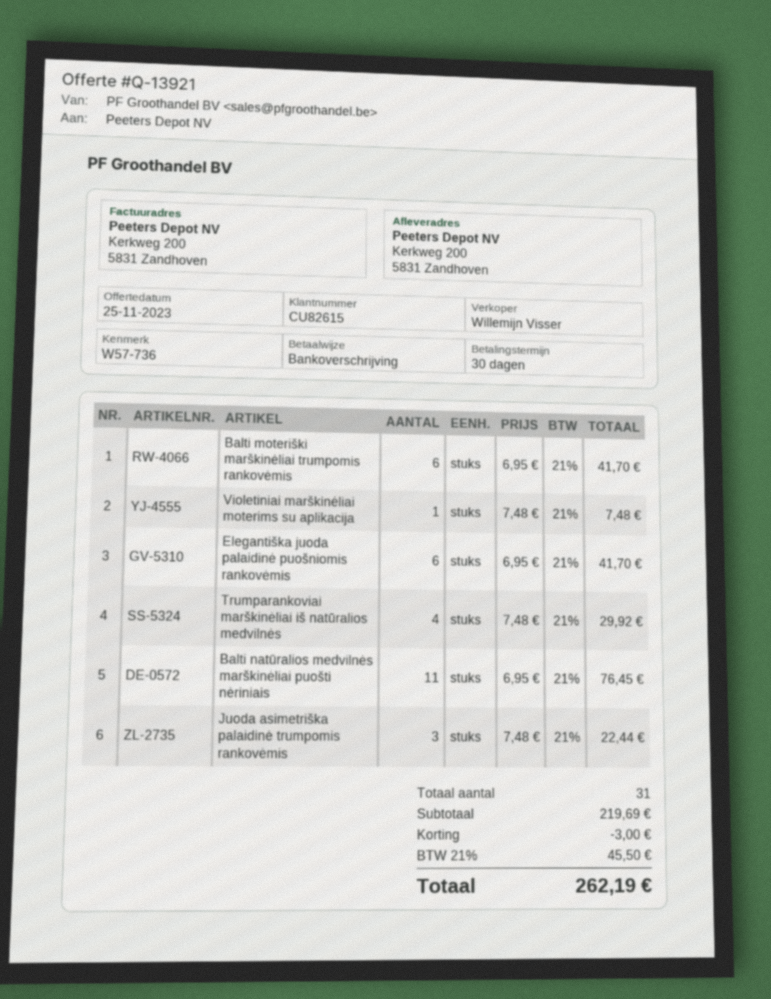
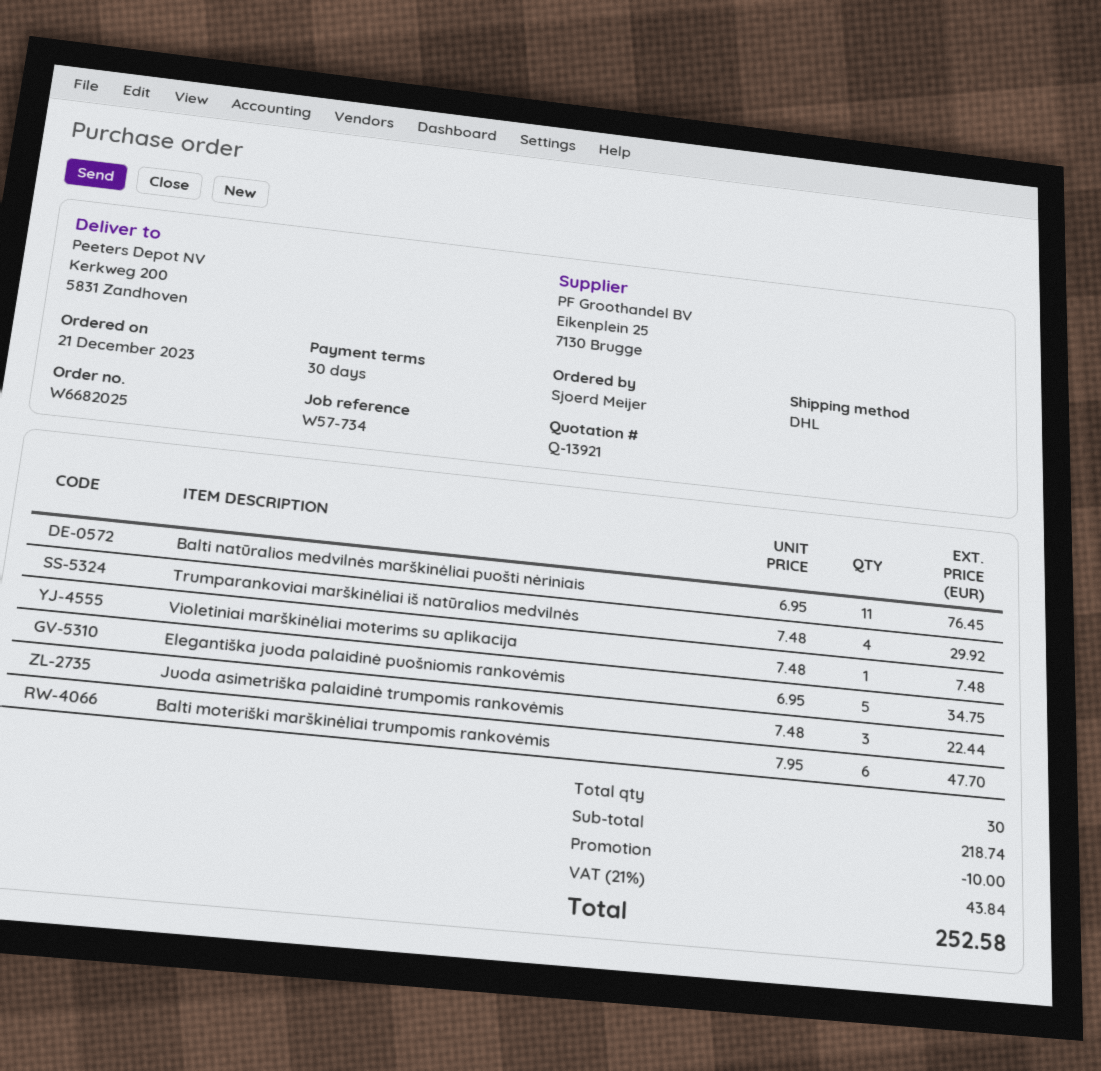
reference: W57-736 -> W57-734
Balti moteriški marškinėliai trumpomis rankovėmis: 6 x 6.95 = 41.70 -> 6 x 7.95 = 47.70
Elegantiška juoda palaidinė puošniomis rankovėmis: 6 x 6.95 = 41.70 -> 5 x 6.95 = 34.75
total quantity: 31 -> 30
subtotal: 219.69 -> 218.74
discount: 3.00 -> 10.00
tax: 21% = 45.50 -> 21% = 43.84
total: 262.19 -> 252.58

